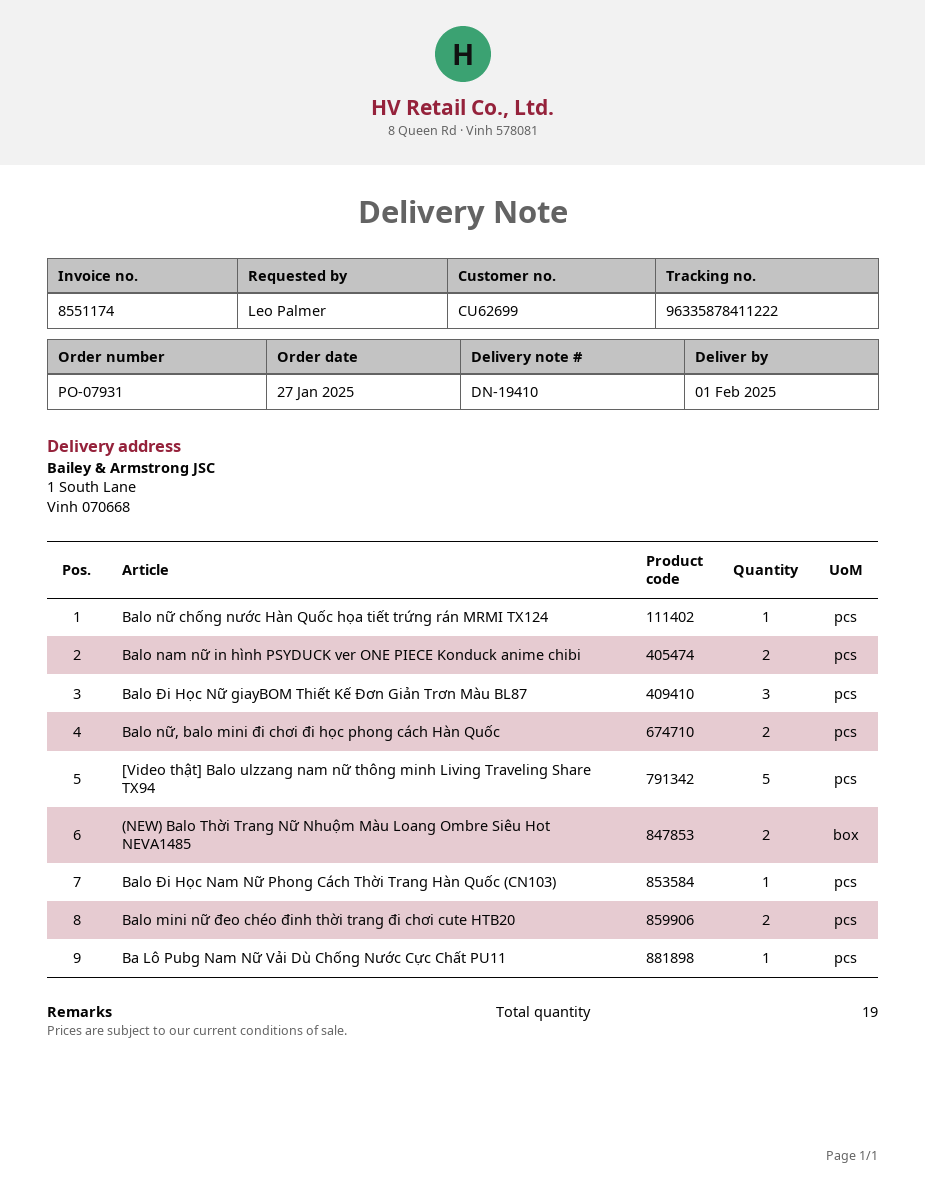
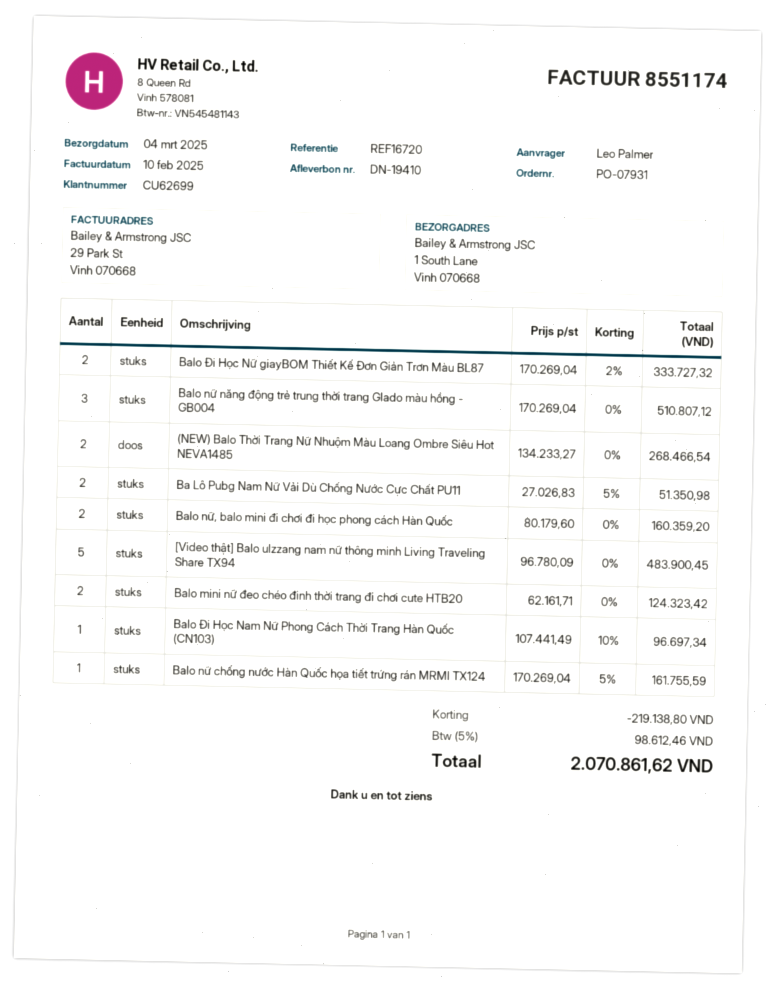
delivery date: 2025-02-01 -> 2025-03-04
Balo nam nữ in hình PSYDUCK ver ONE PIECE Konduck anime chibi: 2 -> none
Balo Đi Học Nữ giayBOM Thiết Kế Đơn Giản Trơn Màu BL87: 3 -> 2
Ba Lô Pubg Nam Nữ Vải Dù Chống Nước Cực Chất PU11: 1 -> 2
Balo nữ năng động trẻ trung thời trang Glado màu hồng - GB004: none -> 3

